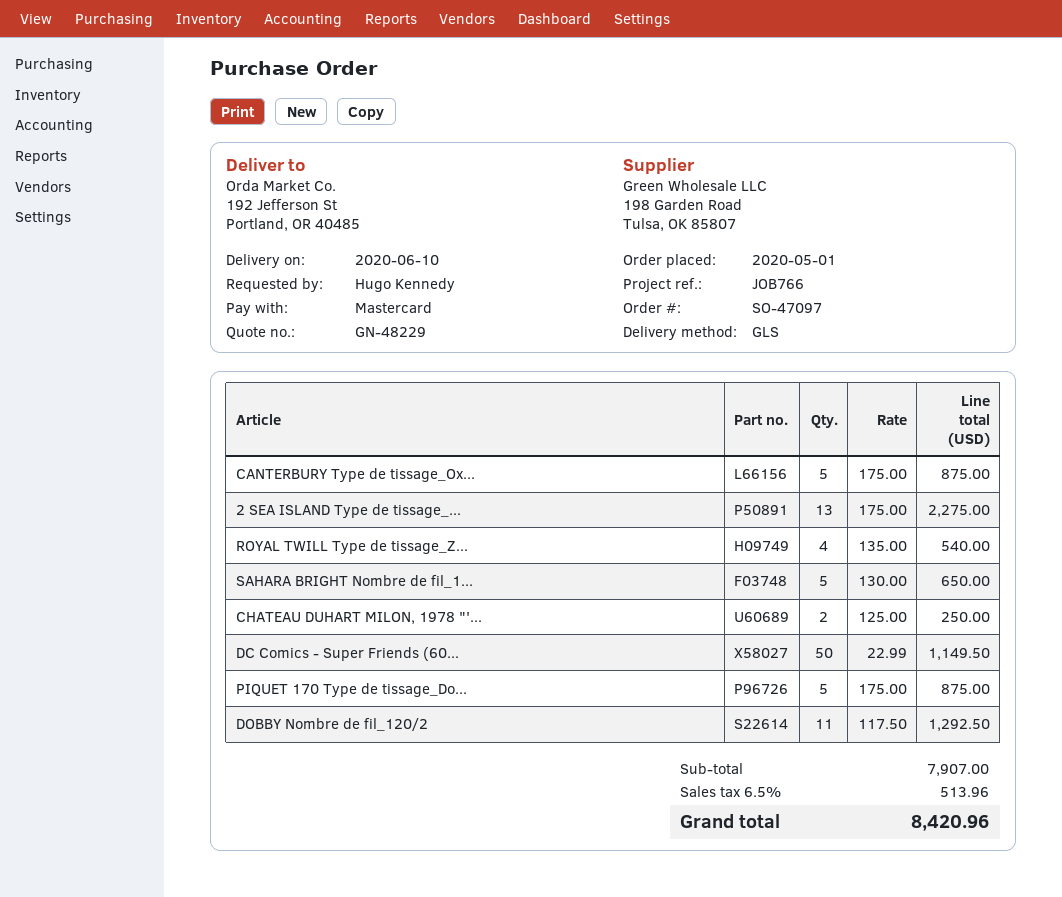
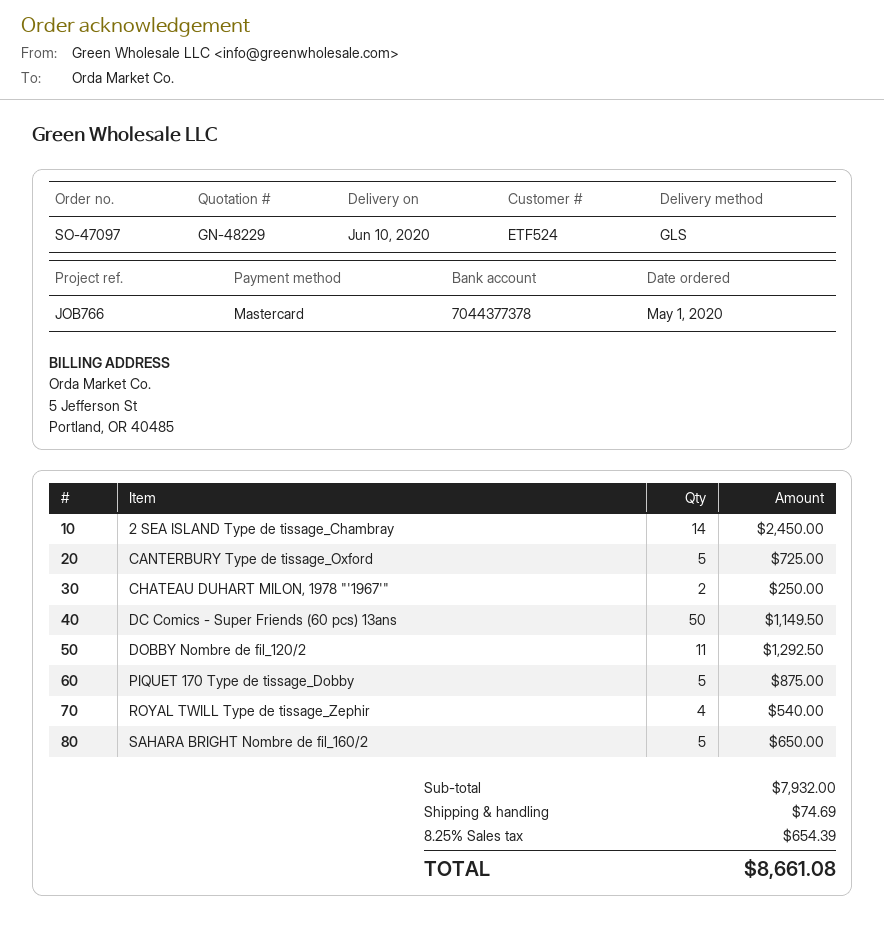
CANTERBURY Type de tissage_Ox...: 5 for 875.00 -> 5 for 725.00
2 SEA ISLAND Type de tissage_...: 13 for 2275.00 -> 14 for 2450.00
subtotal: 7907.00 -> 7932.00
shipping: none -> 74.69
tax: 6.5% = 513.96 -> 8.25% = 654.39
total: 8420.96 -> 8661.08

